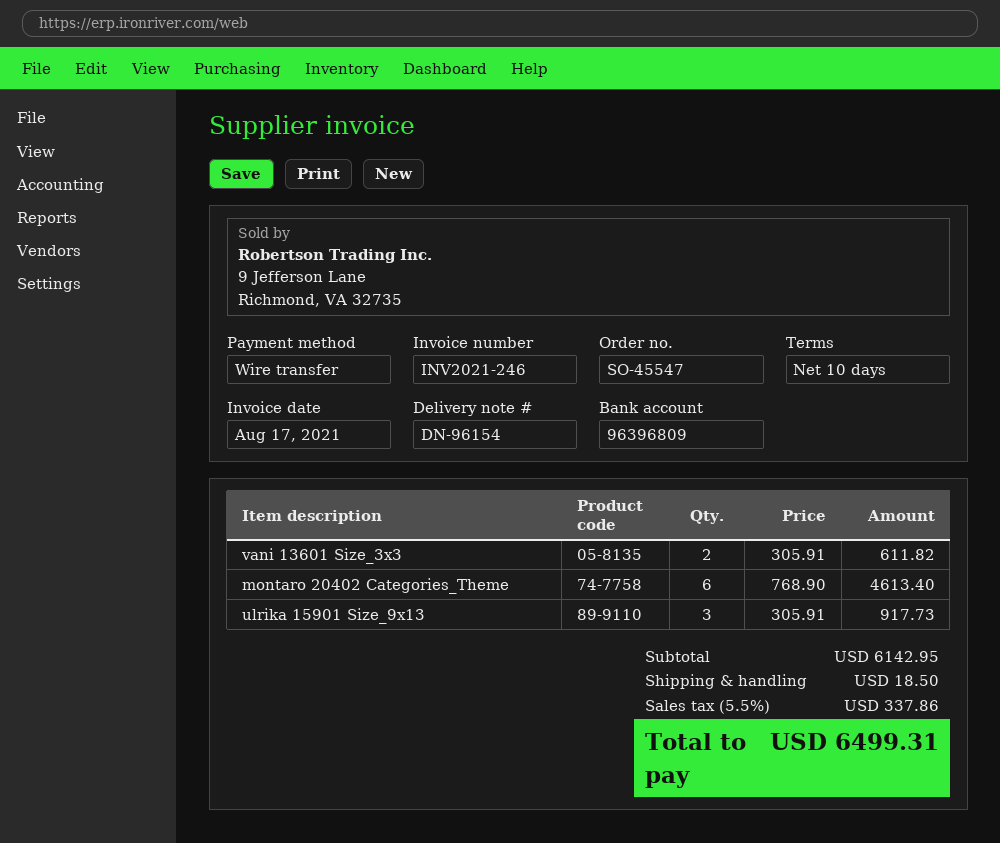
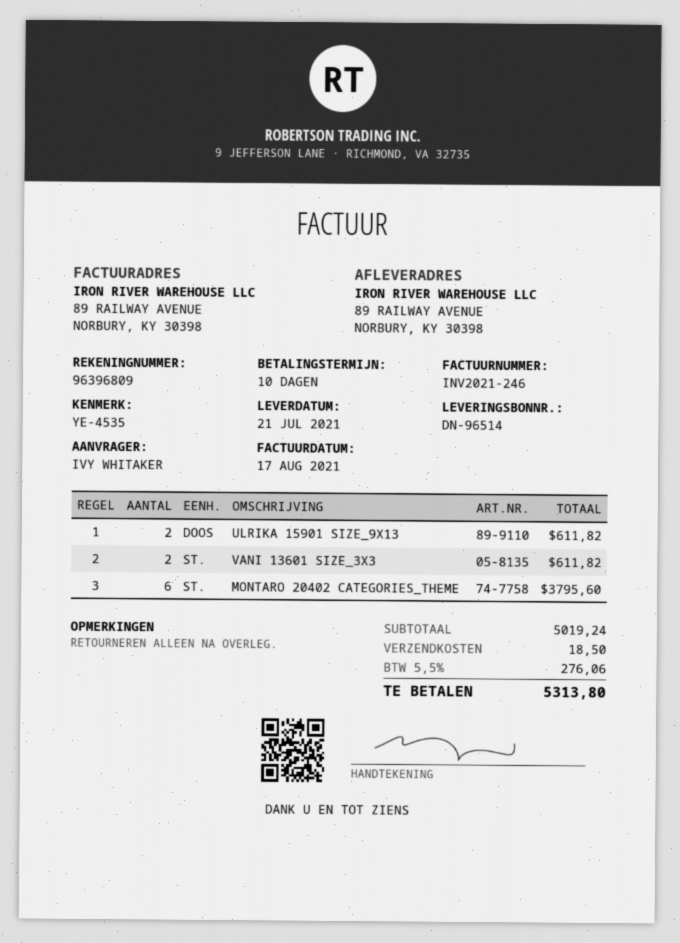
delivery note number: DN-96154 -> DN-96514
montaro 20402 Categories_Theme: 6 for 4613.40 -> 6 for 3795.60
ulrika 15901 Size_9x13: 3 for 917.73 -> 2 for 611.82
subtotal: 6142.95 -> 5019.24
tax: 5.5% = 337.86 -> 5.5% = 276.06
total: 6499.31 -> 5313.80

